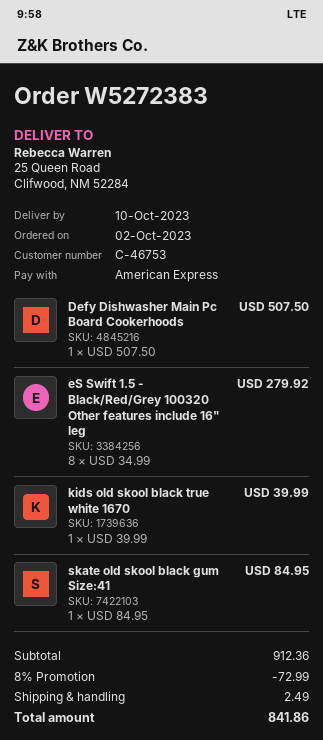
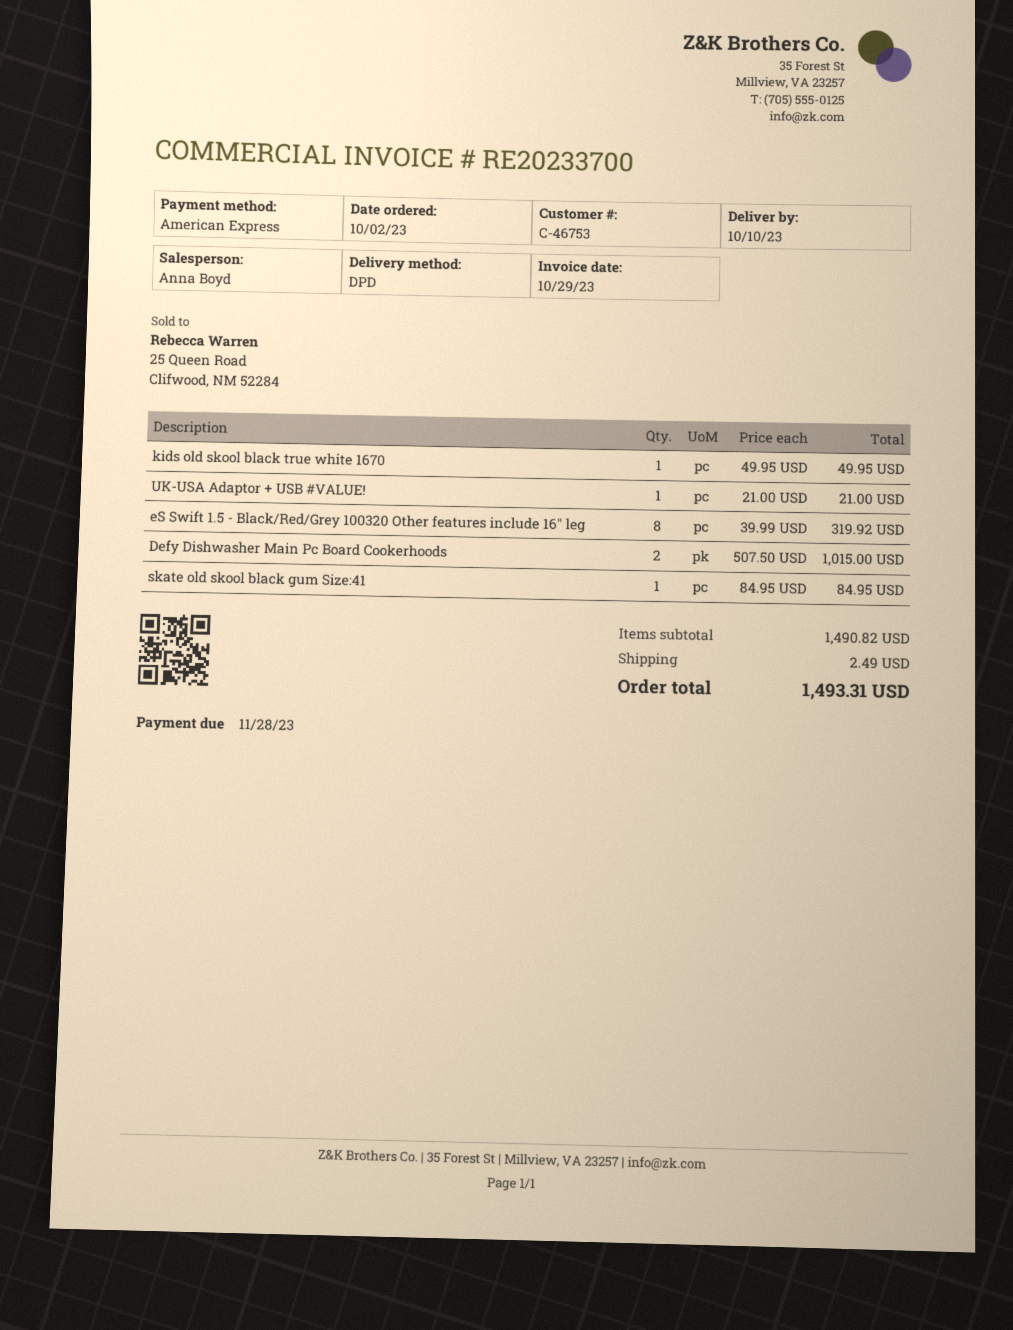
Defy Dishwasher Main Pc Board Cookerhoods: 1 x 507.50 = 507.50 -> 2 x 507.50 = 1015.00
eS Swift 1.5 - Black/Red/Grey 100320 Other features include 16" leg: 8 x 34.99 = 279.92 -> 8 x 39.99 = 319.92
kids old skool black true white 1670: 1 x 39.99 = 39.99 -> 1 x 49.95 = 49.95
UK-USA Adaptor + USB #VALUE!: none -> 1 x 21.00 = 21.00
subtotal: 912.36 -> 1490.82
discount: 8% = 72.99 -> none
total: 841.86 -> 1493.31

